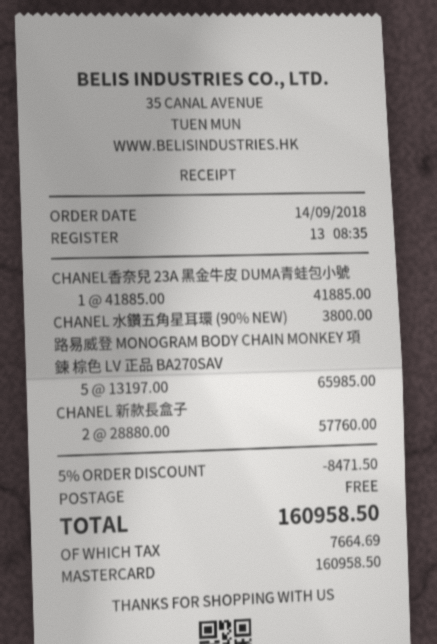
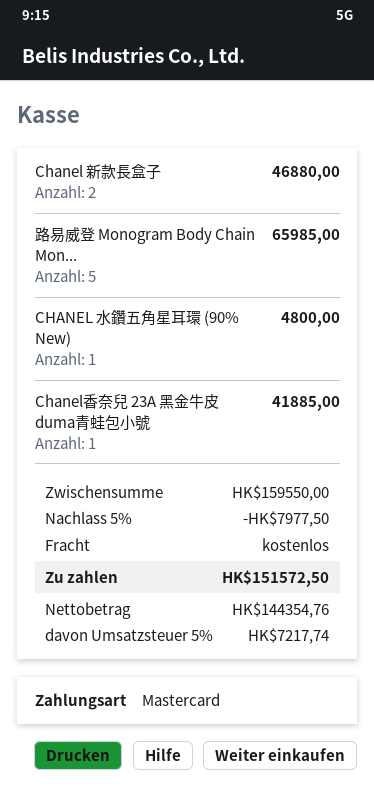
CHANEL 水鑽五角星耳環 (90% NEW): 1 for 3800.00 -> 1 for 4800.00
CHANEL 新款長盒子: 2 for 57760.00 -> 2 for 46880.00
discount: 5% = 8471.50 -> 5% = 7977.50
tax: 7664.69 -> 7217.74
total: 160958.50 -> 151572.50

